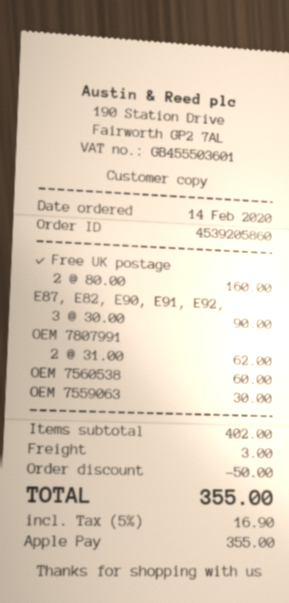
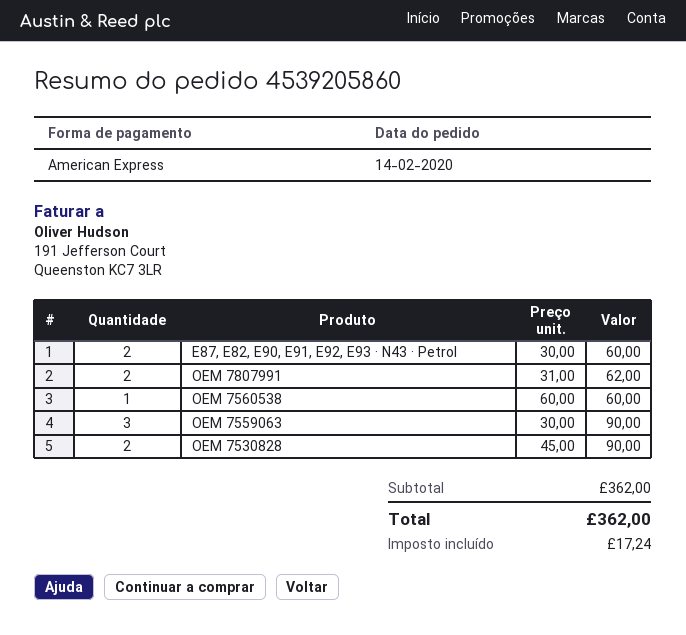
payment method: Apple Pay -> American Express
✓ Free UK postage: 2 x 80.00 = 160.00 -> none
E87, E82, E90, E91, E92,: 3 x 30.00 = 90.00 -> 2 x 30.00 = 60.00
OEM 7559063: 1 x 30.00 = 30.00 -> 3 x 30.00 = 90.00
OEM 7530828: none -> 2 x 45.00 = 90.00
subtotal: 402.00 -> 362.00
discount: 50.00 -> none
shipping: 3.00 -> none
tax: 16.90 -> 17.24
total: 355.00 -> 362.00

